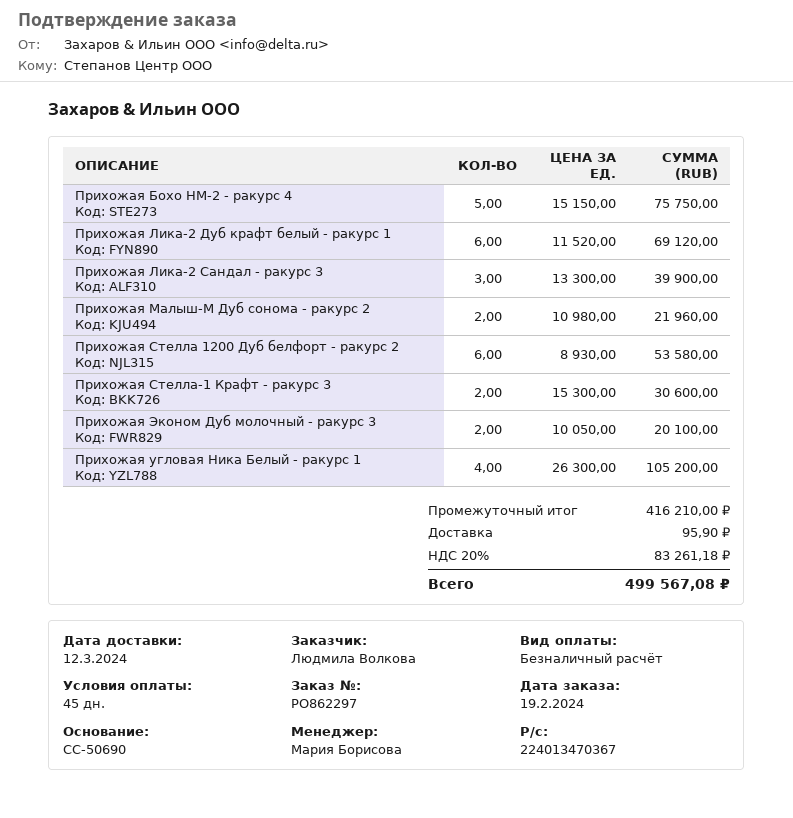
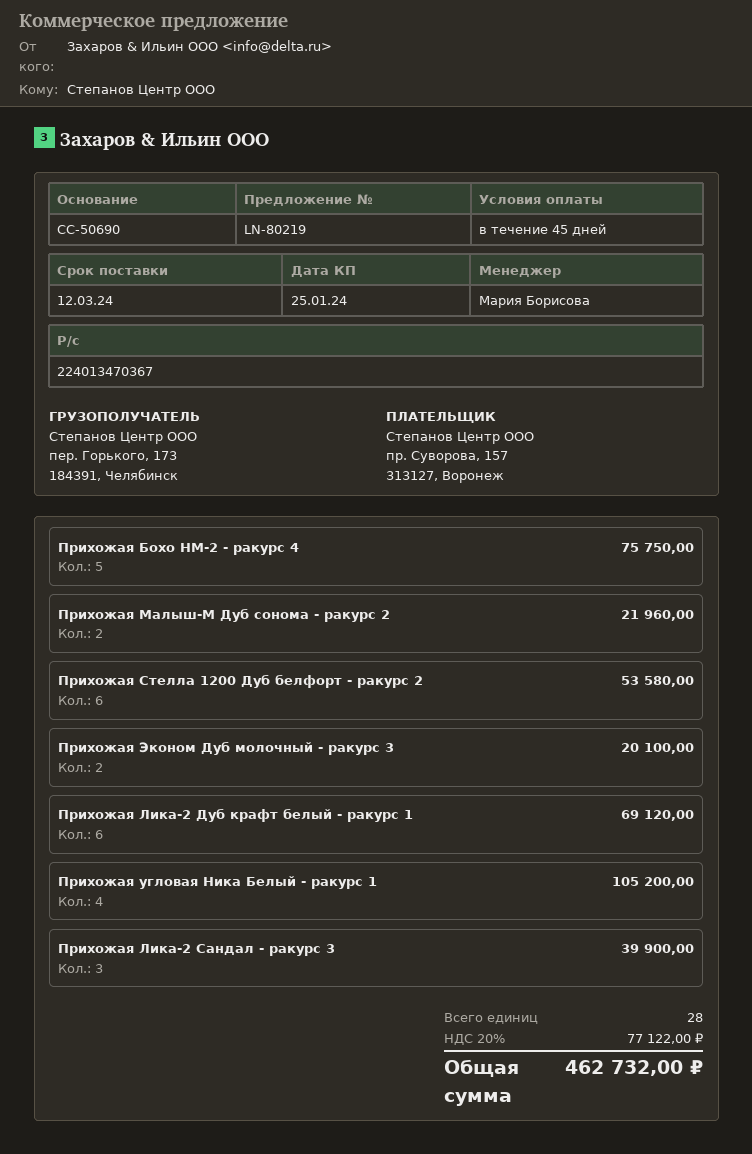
Прихожая Стелла-1 Крафт - ракурс 3: 2 for 30600.00 -> none
shipping: 95.90 -> none
tax: 20% = 83261.18 -> 20% = 77122.00
total: 499567.08 -> 462732.00

